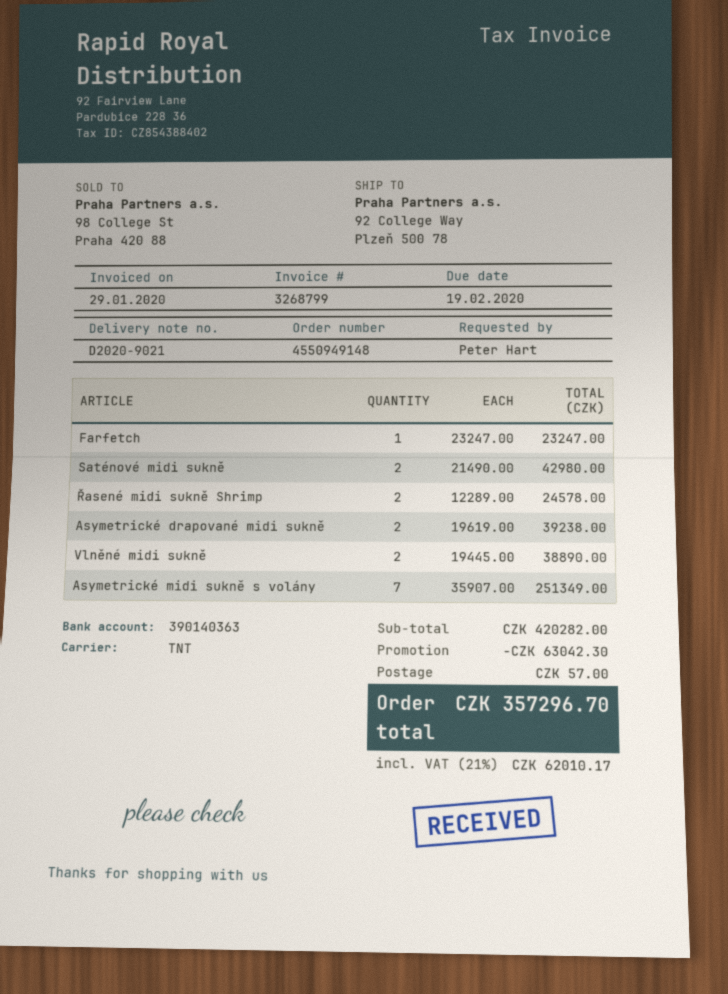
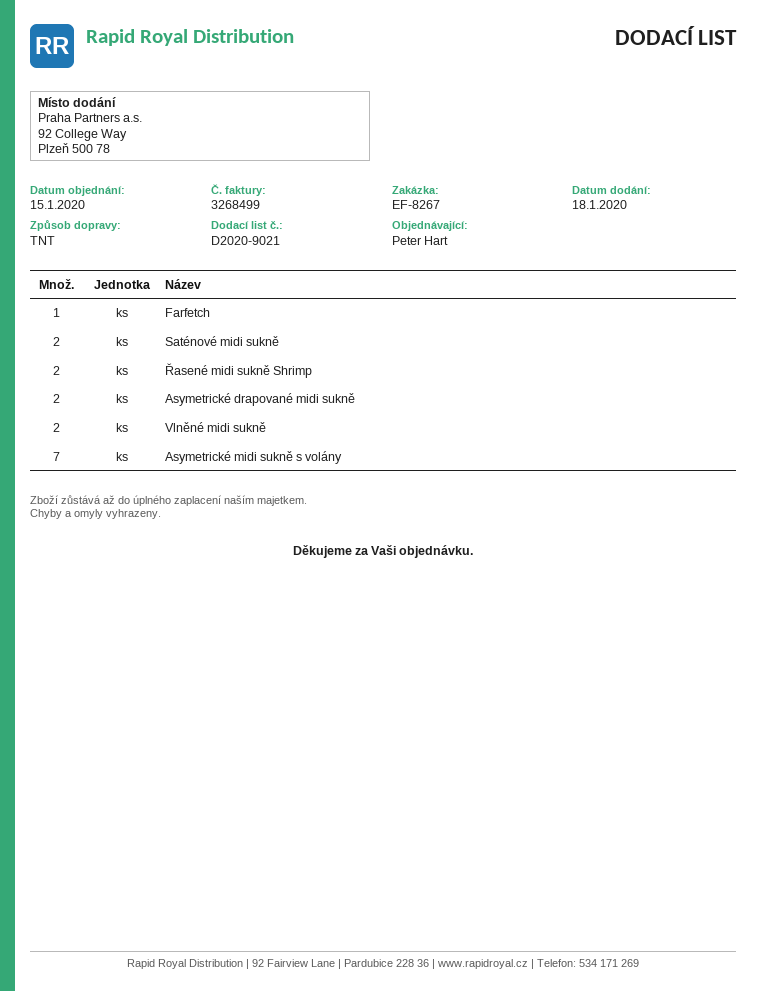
invoice number: 3268799 -> 3268499

